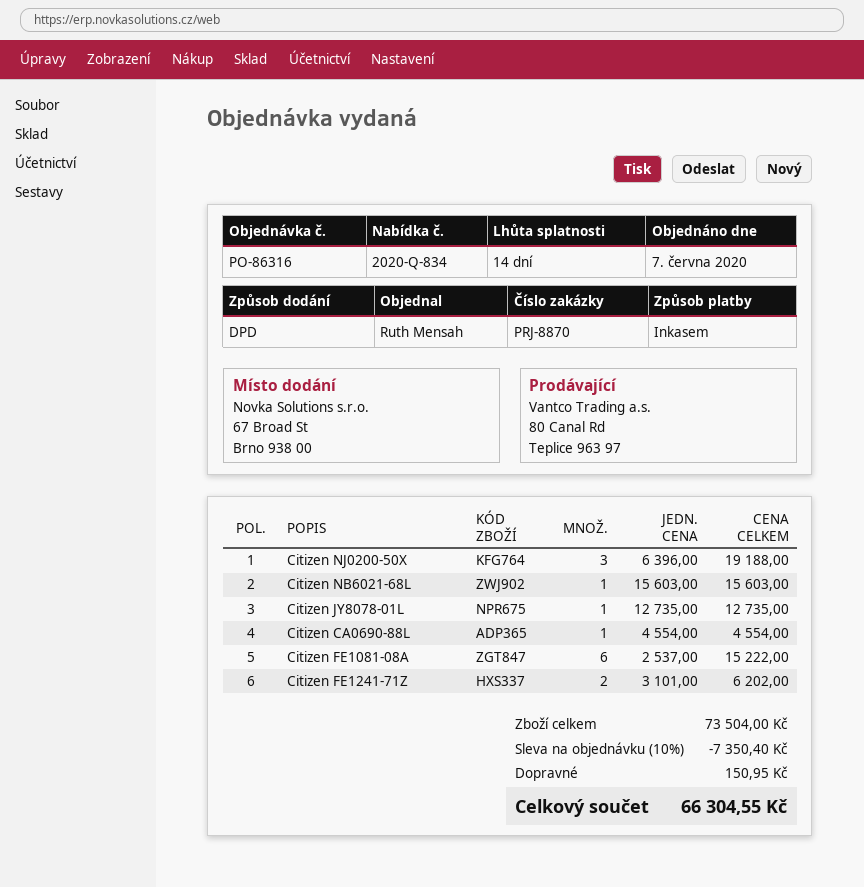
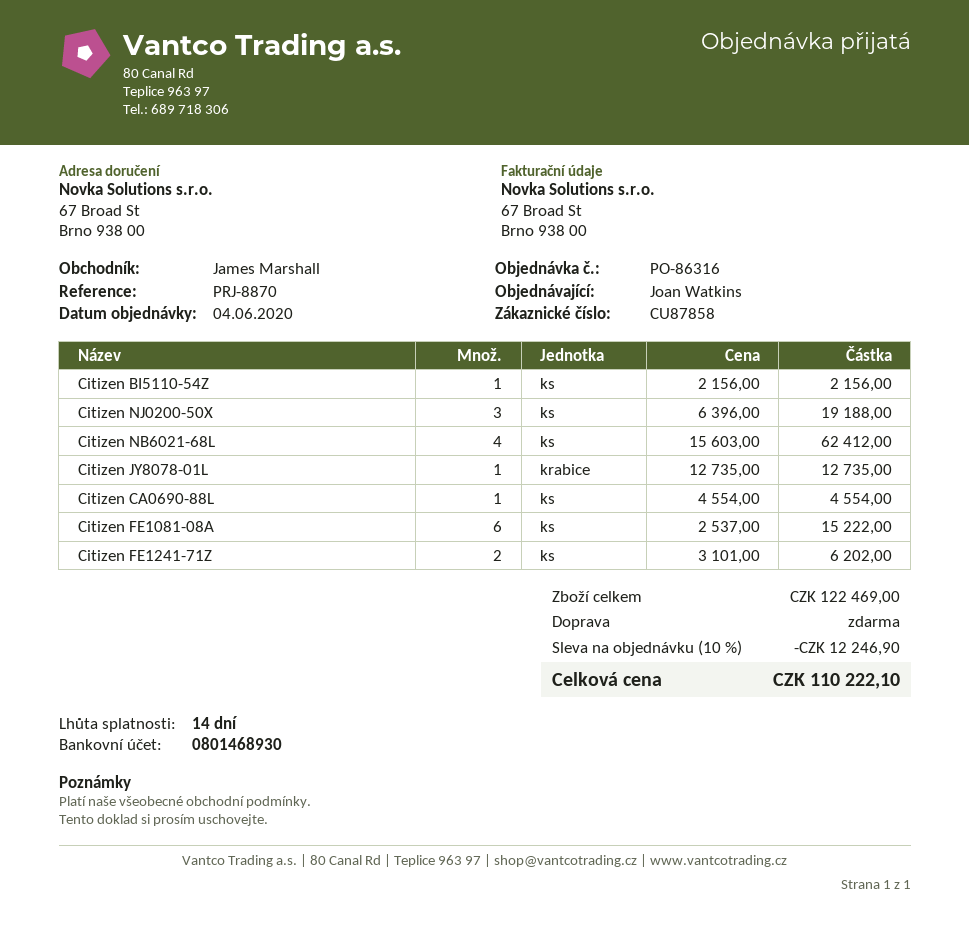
order date: 2020-06-07 -> 2020-06-04
ordered by: Ruth Mensah -> Joan Watkins
Citizen NB6021-68L: 1 x 15603.00 = 15603.00 -> 4 x 15603.00 = 62412.00
Citizen BI5110-54Z: none -> 1 x 2156.00 = 2156.00
subtotal: 73504.00 -> 122469.00
discount: 10% = 7350.40 -> 10% = 12246.90
shipping: 150.95 -> 0.00
total: 66304.55 -> 110222.10

